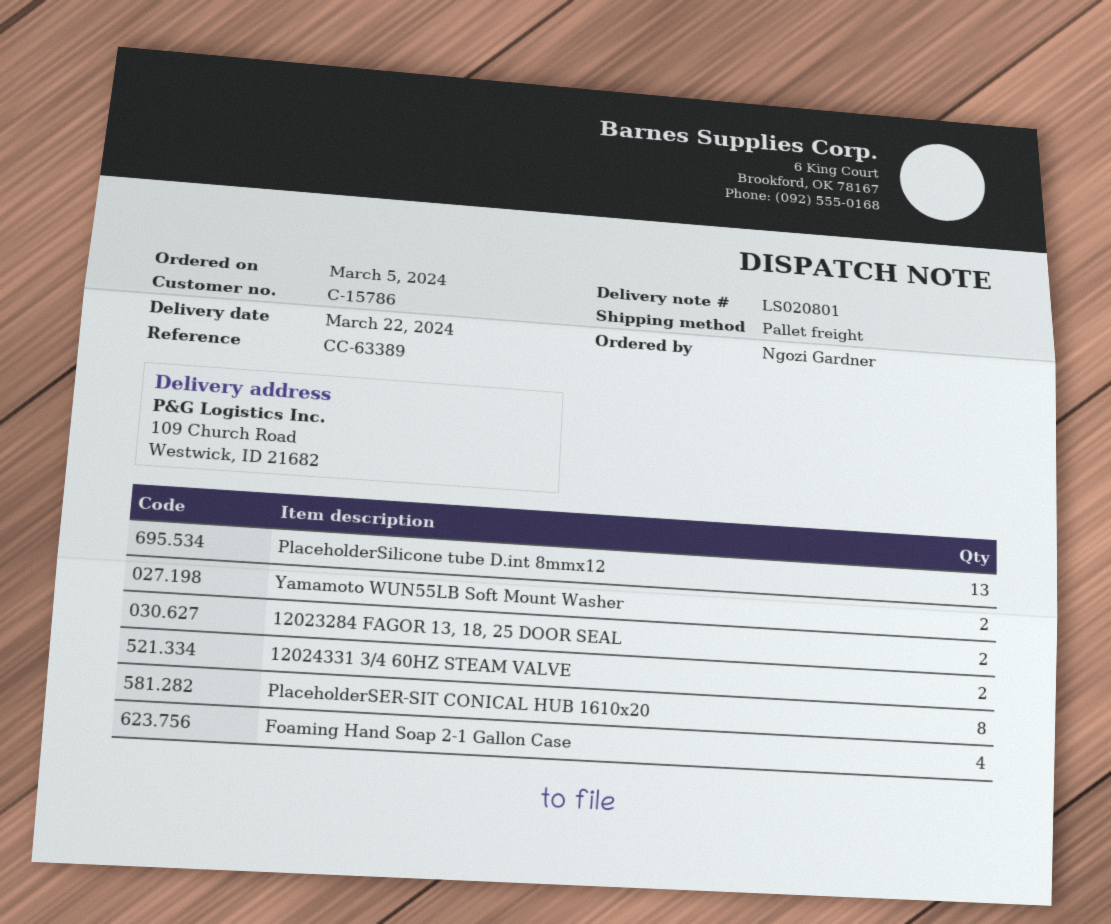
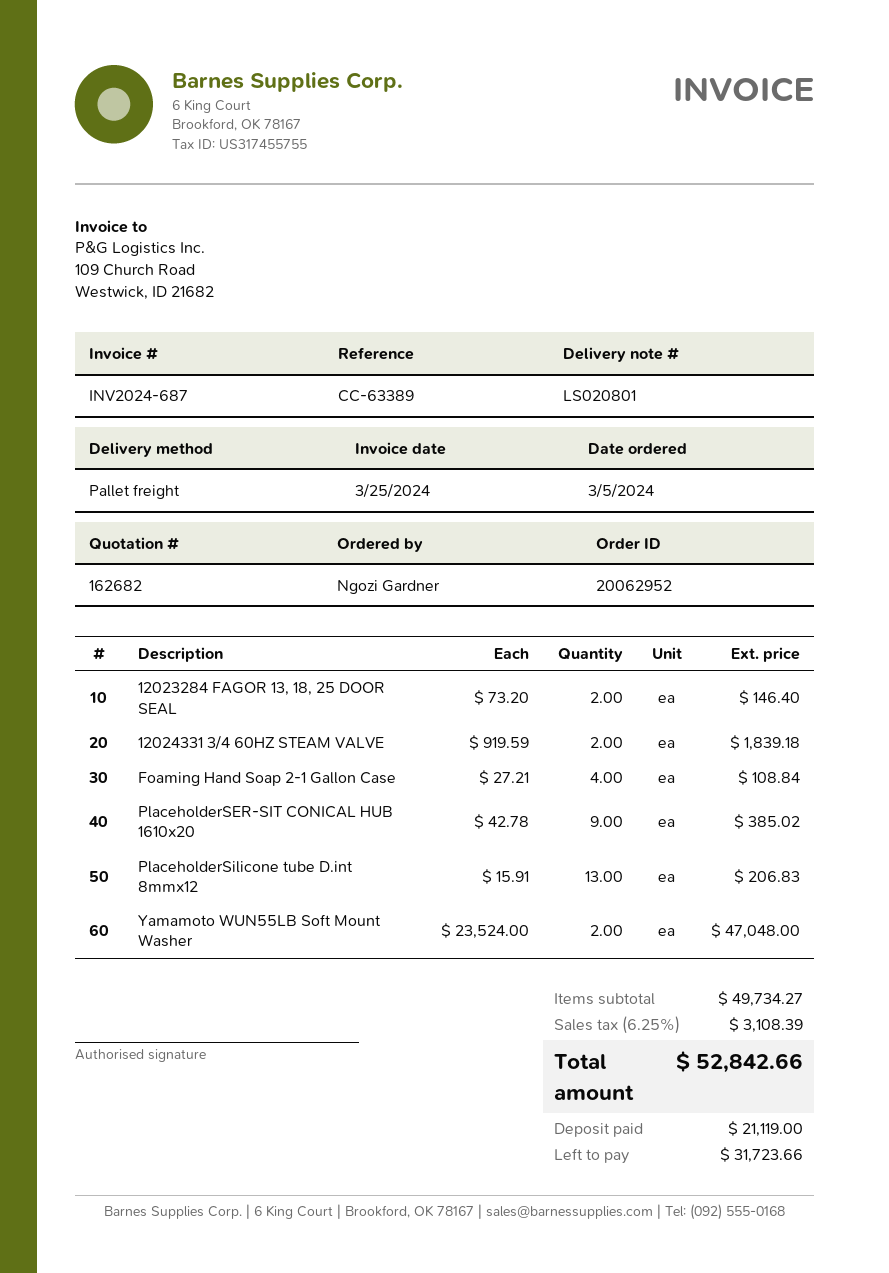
PlaceholderSER-SIT CONICAL HUB 1610x20: 8 -> 9

